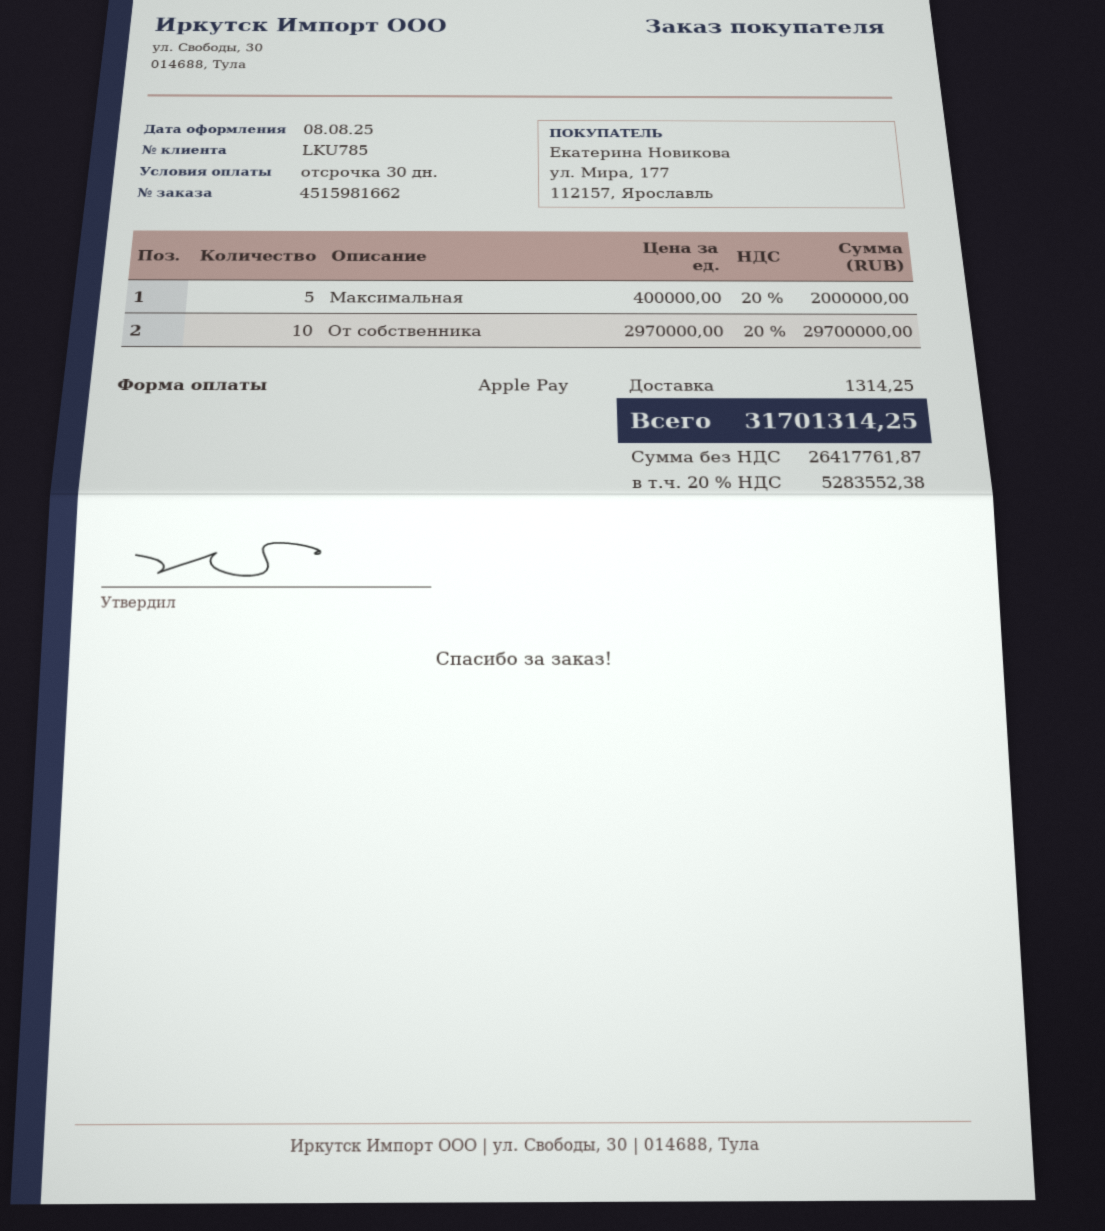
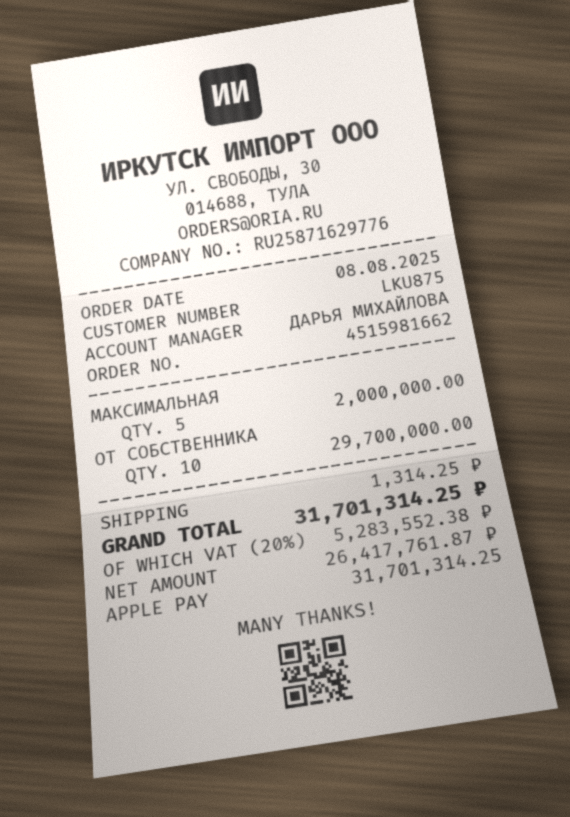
customer number: LKU785 -> LKU875

